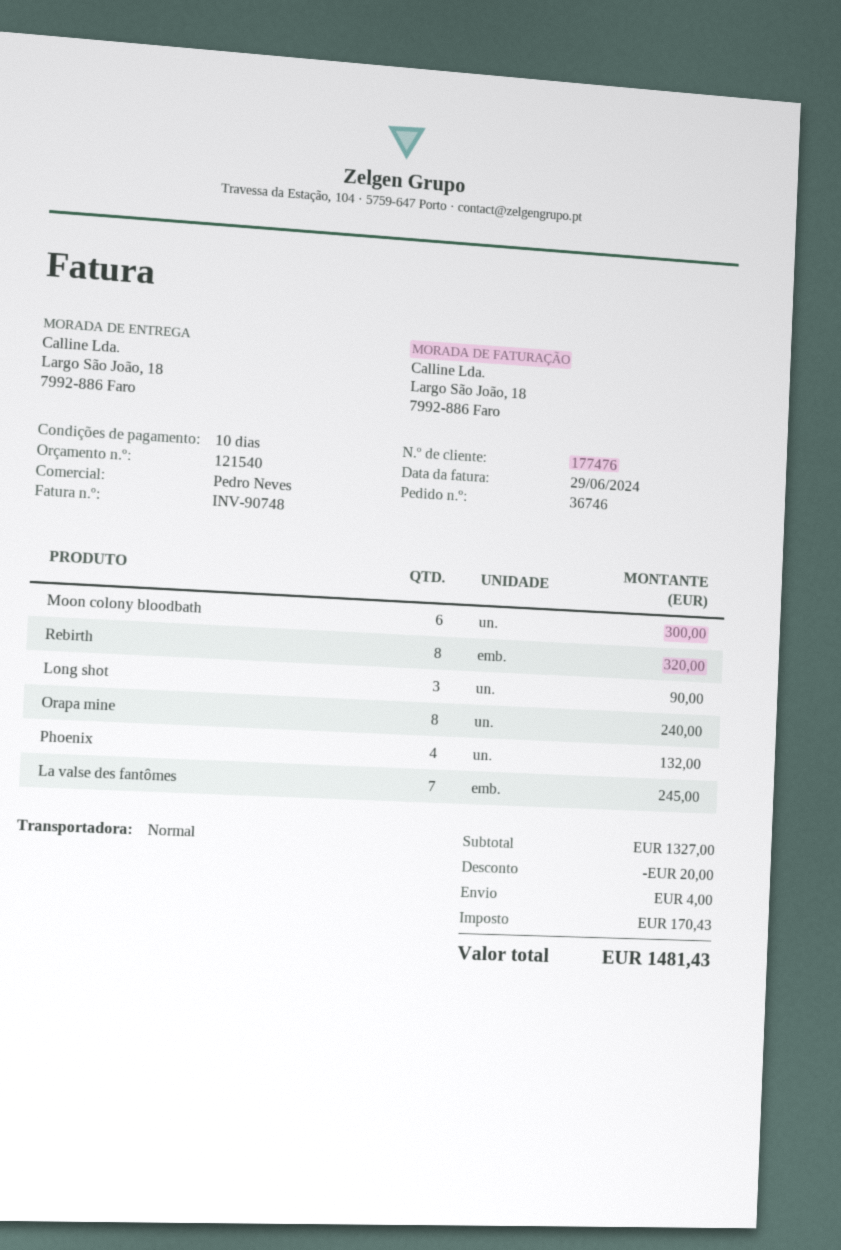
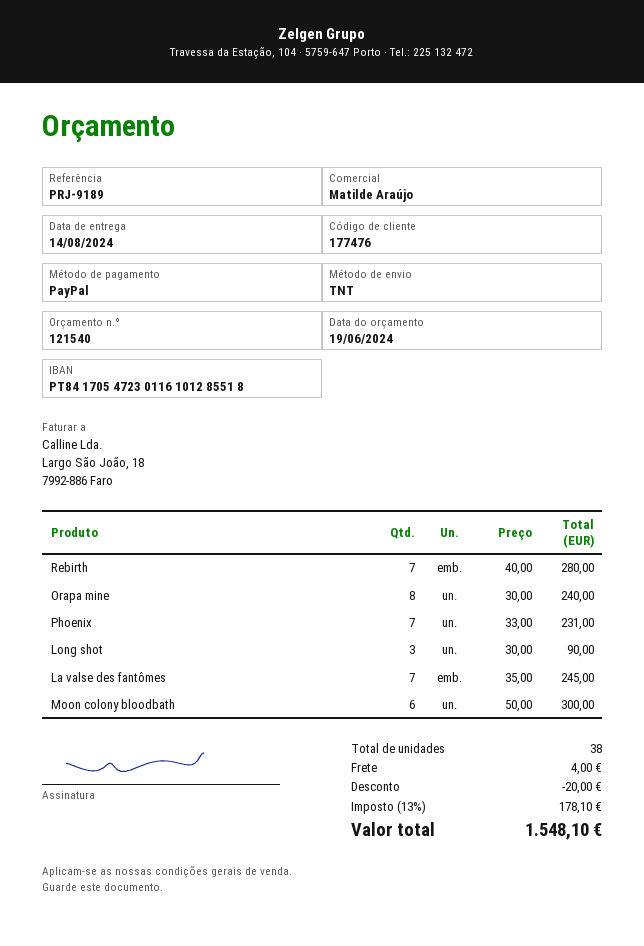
sales rep: Pedro Neves -> Matilde Araújo
shipping method: standard -> TNT
Rebirth: 8 for 320.00 -> 7 for 280.00
Phoenix: 4 for 132.00 -> 7 for 231.00
tax: 170.43 -> 178.10
total: 1481.43 -> 1548.10

